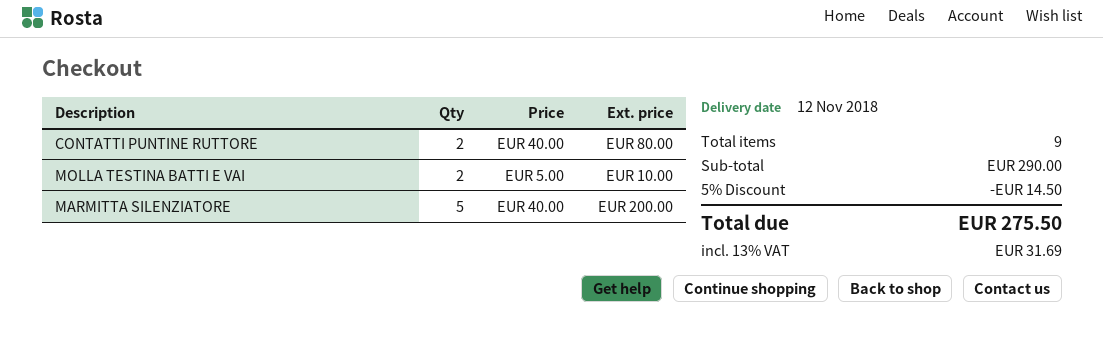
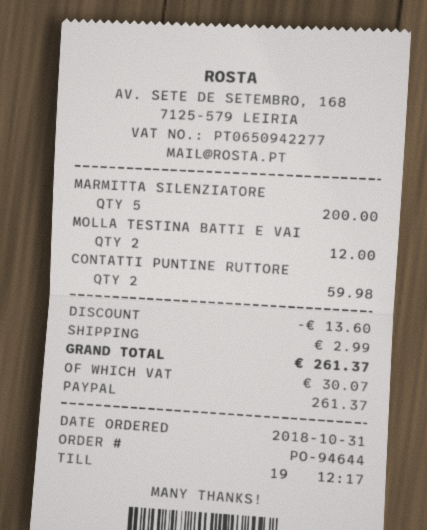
CONTATTI PUNTINE RUTTORE: 2 for 80.00 -> 2 for 59.98
MOLLA TESTINA BATTI E VAI: 2 for 10.00 -> 2 for 12.00
discount: 14.50 -> 13.60
shipping: none -> 2.99
tax: 31.69 -> 30.07
total: 275.50 -> 261.37

